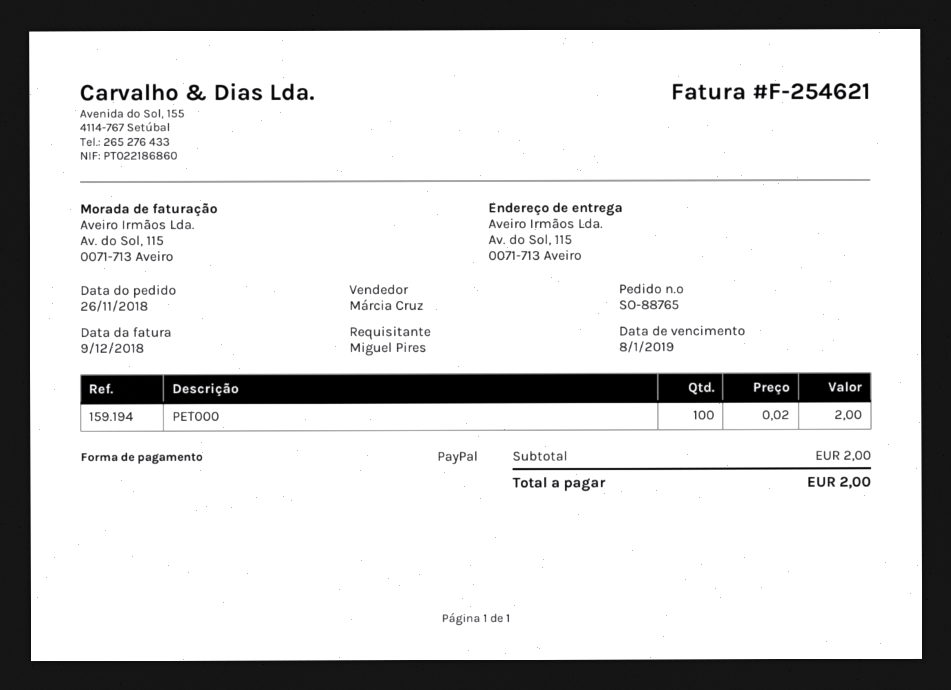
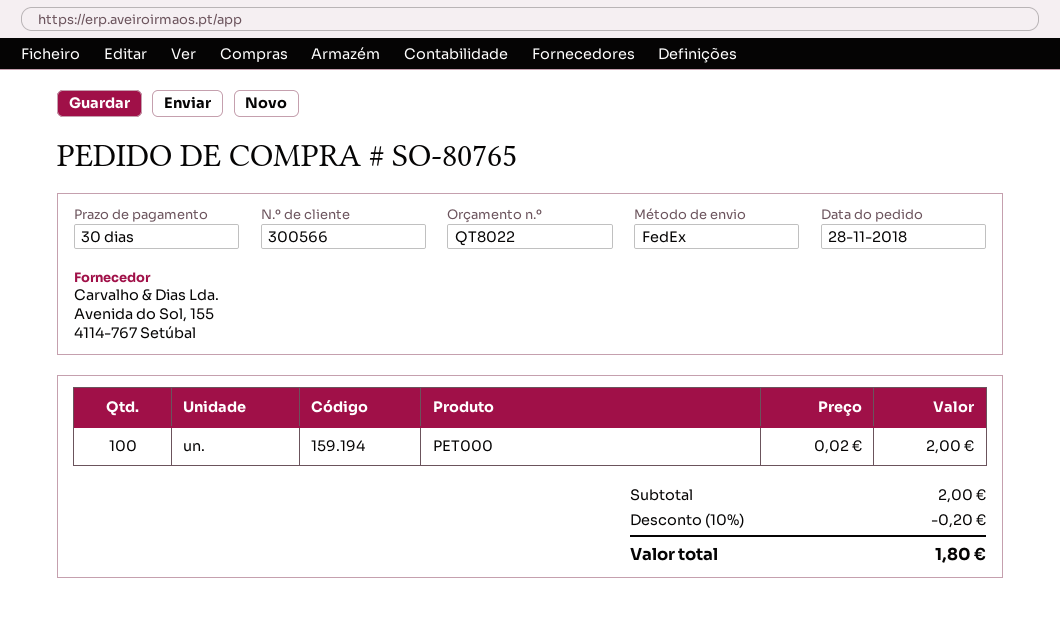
order number: SO-88765 -> SO-80765
order date: 2018-11-26 -> 2018-11-28
discount: none -> 10% = 0.20
total: 2.00 -> 1.80

